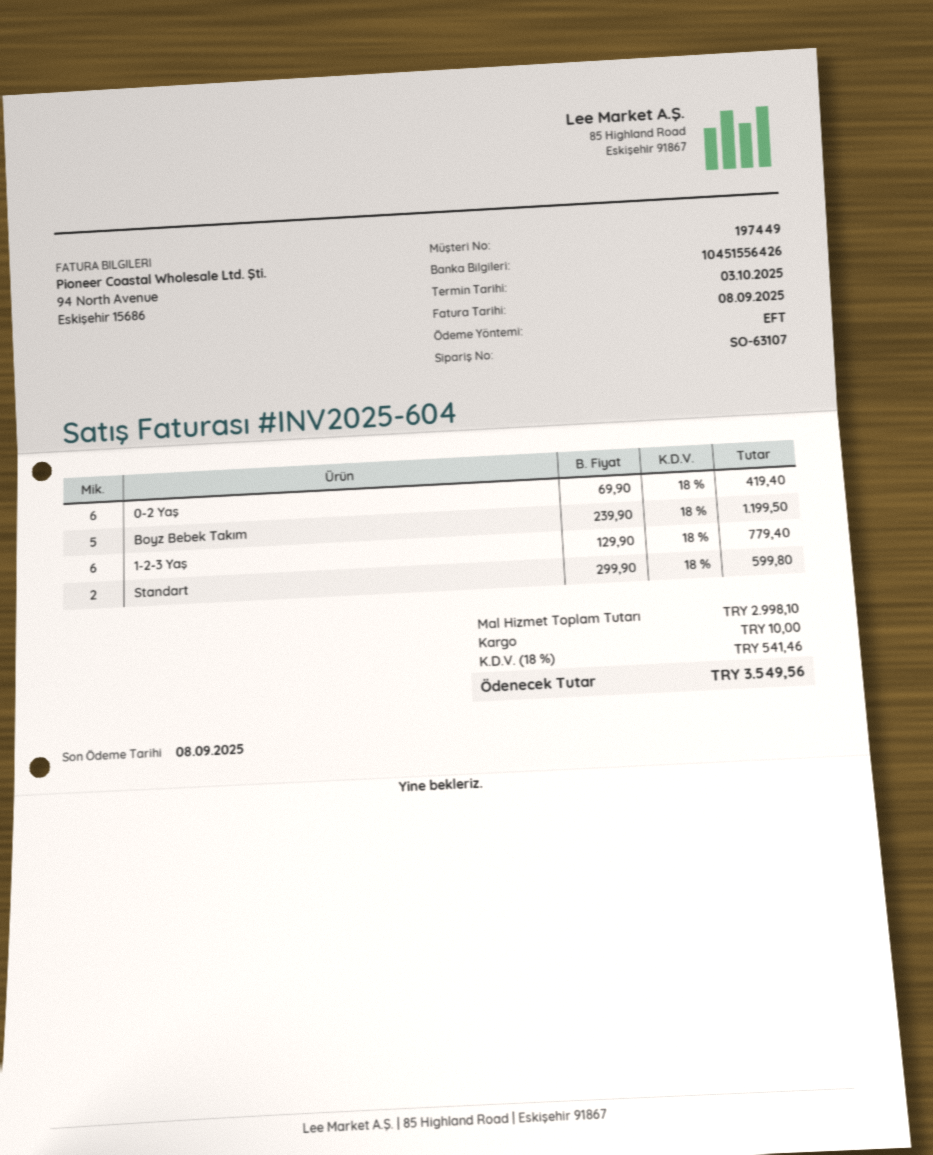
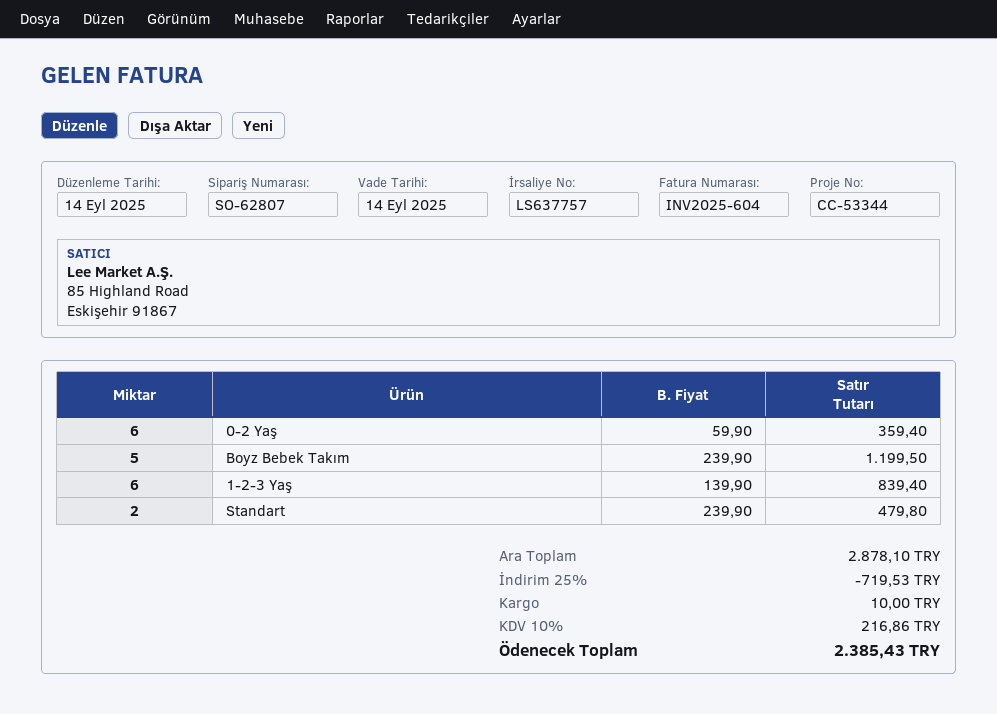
order number: SO-63107 -> SO-62807
invoice date: 2025-09-08 -> 2025-09-14
due date: 2025-09-08 -> 2025-09-14
0-2 Yaş: 6 x 69.90 = 419.40 -> 6 x 59.90 = 359.40
1-2-3 Yaş: 6 x 129.90 = 779.40 -> 6 x 139.90 = 839.40
Standart: 2 x 299.90 = 599.80 -> 2 x 239.90 = 479.80
subtotal: 2998.10 -> 2878.10
discount: none -> 25% = 719.53
tax: 18% = 541.46 -> 10% = 216.86
total: 3549.56 -> 2385.43

